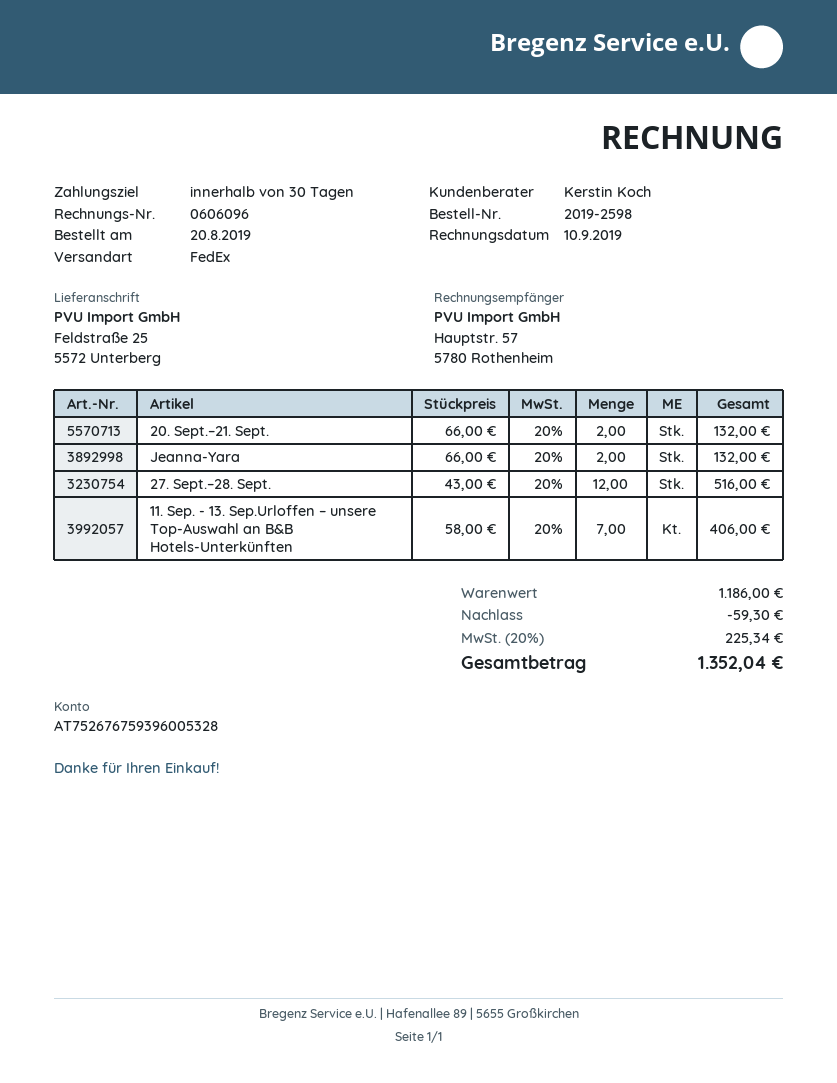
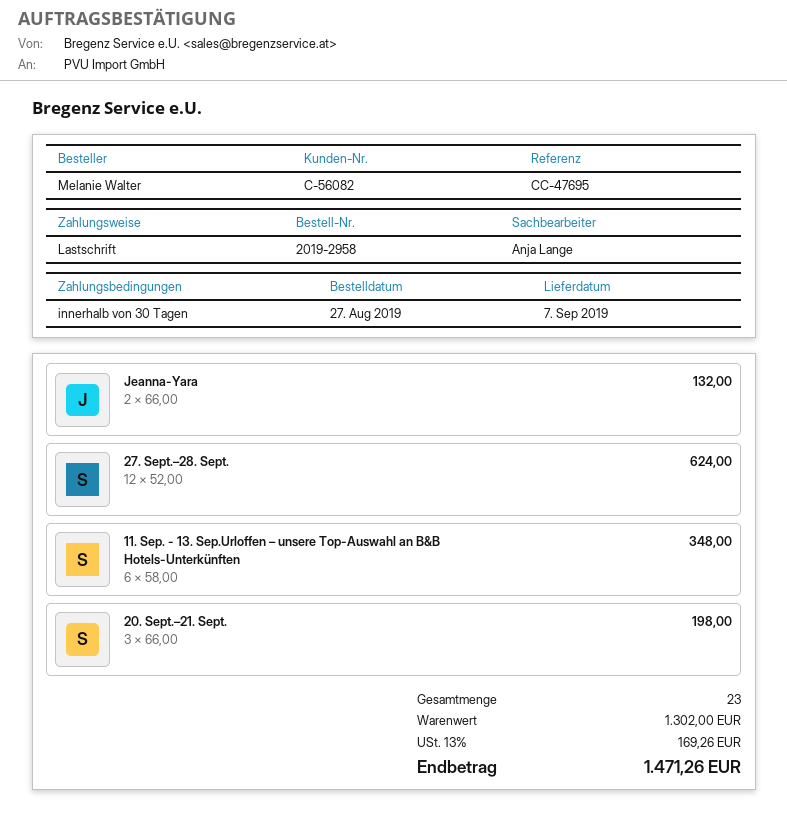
order number: 2019-2598 -> 2019-2958
order date: 2019-08-20 -> 2019-08-27
sales rep: Kerstin Koch -> Anja Lange
20. Sept.–21. Sept.: 2 x 66.00 = 132.00 -> 3 x 66.00 = 198.00
27. Sept.–28. Sept.: 12 x 43.00 = 516.00 -> 12 x 52.00 = 624.00
11. Sep. - 13. Sep.Urloffen – unsere Top-Auswahl an B&B Hotels-Unterkünften: 7 x 58.00 = 406.00 -> 6 x 58.00 = 348.00
subtotal: 1186.00 -> 1302.00
discount: 59.30 -> none
tax: 20% = 225.34 -> 13% = 169.26
total: 1352.04 -> 1471.26

